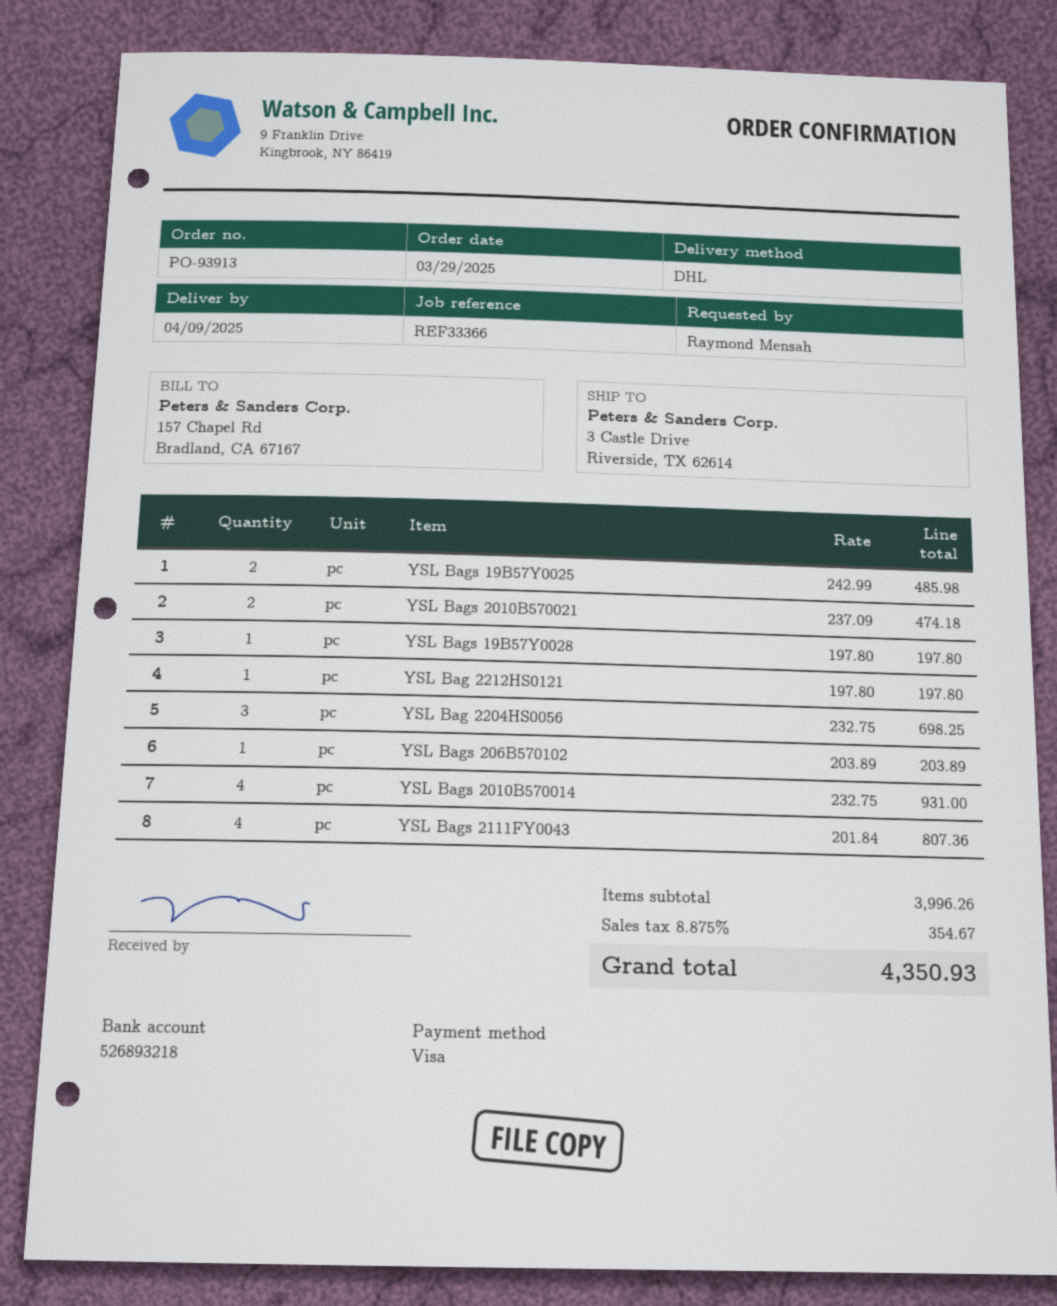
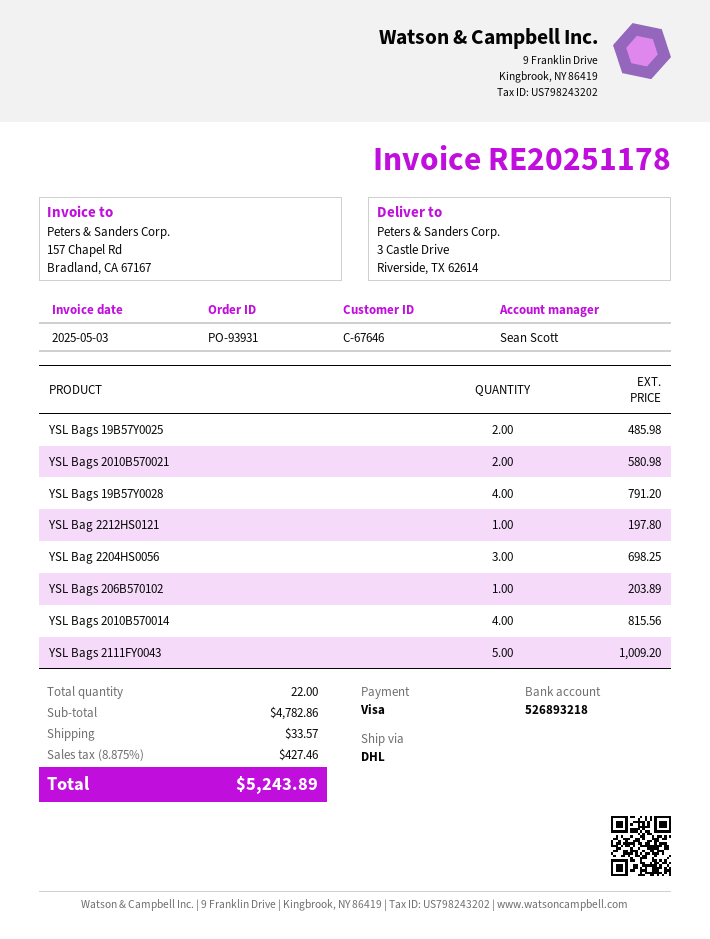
order number: PO-93913 -> PO-93931
YSL Bags 2010B570021: 2 for 474.18 -> 2 for 580.98
YSL Bags 19B57Y0028: 1 for 197.80 -> 4 for 791.20
YSL Bags 2010B570014: 4 for 931.00 -> 4 for 815.56
YSL Bags 2111FY0043: 4 for 807.36 -> 5 for 1009.20
subtotal: 3996.26 -> 4782.86
shipping: none -> 33.57
tax: 8.875% = 354.67 -> 8.875% = 427.46
total: 4350.93 -> 5243.89

